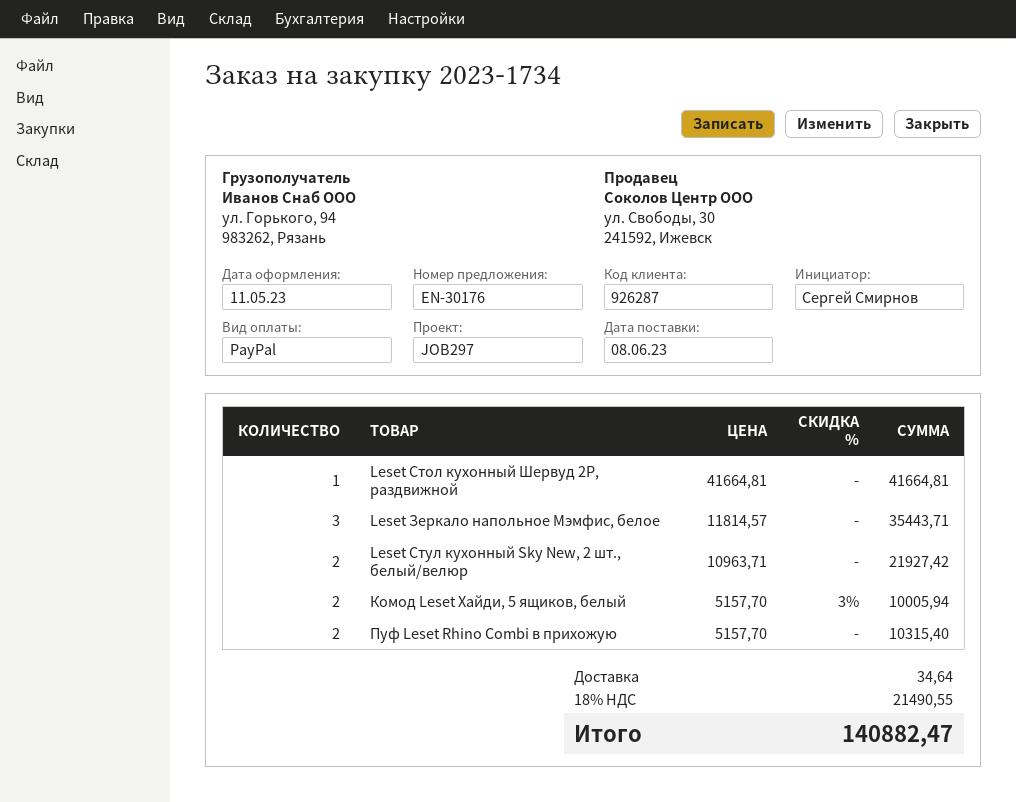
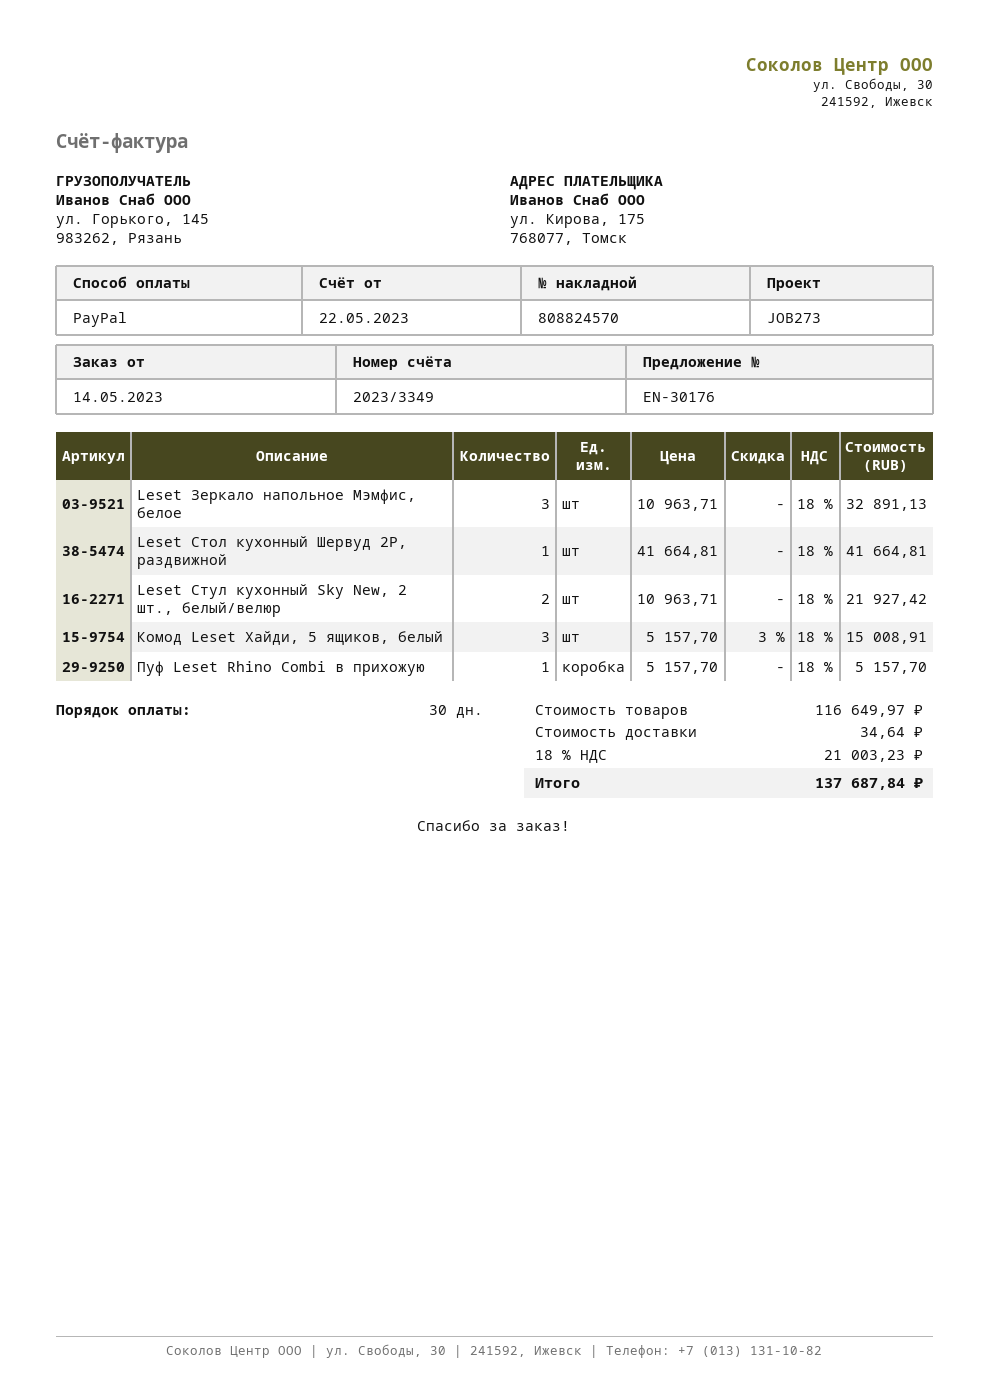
order date: 2023-05-11 -> 2023-05-14
reference: JOB297 -> JOB273
ship to: ул. Горького, 94, 983262, Рязань -> ул. Горького, 145, 983262, Рязань
Leset Зеркало напольное Мэмфис, белое: 3 x 11814.57 = 35443.71 -> 3 x 10963.71 = 32891.13
Комод Leset Хайди, 5 ящиков, белый: 2 x 5157.70 - 3% = 10005.94 -> 3 x 5157.70 - 3% = 15008.91
Пуф Leset Rhino Combi в прихожую: 2 x 5157.70 = 10315.40 -> 1 x 5157.70 = 5157.70
tax: 18% = 21490.55 -> 18% = 21003.23
total: 140882.47 -> 137687.84

